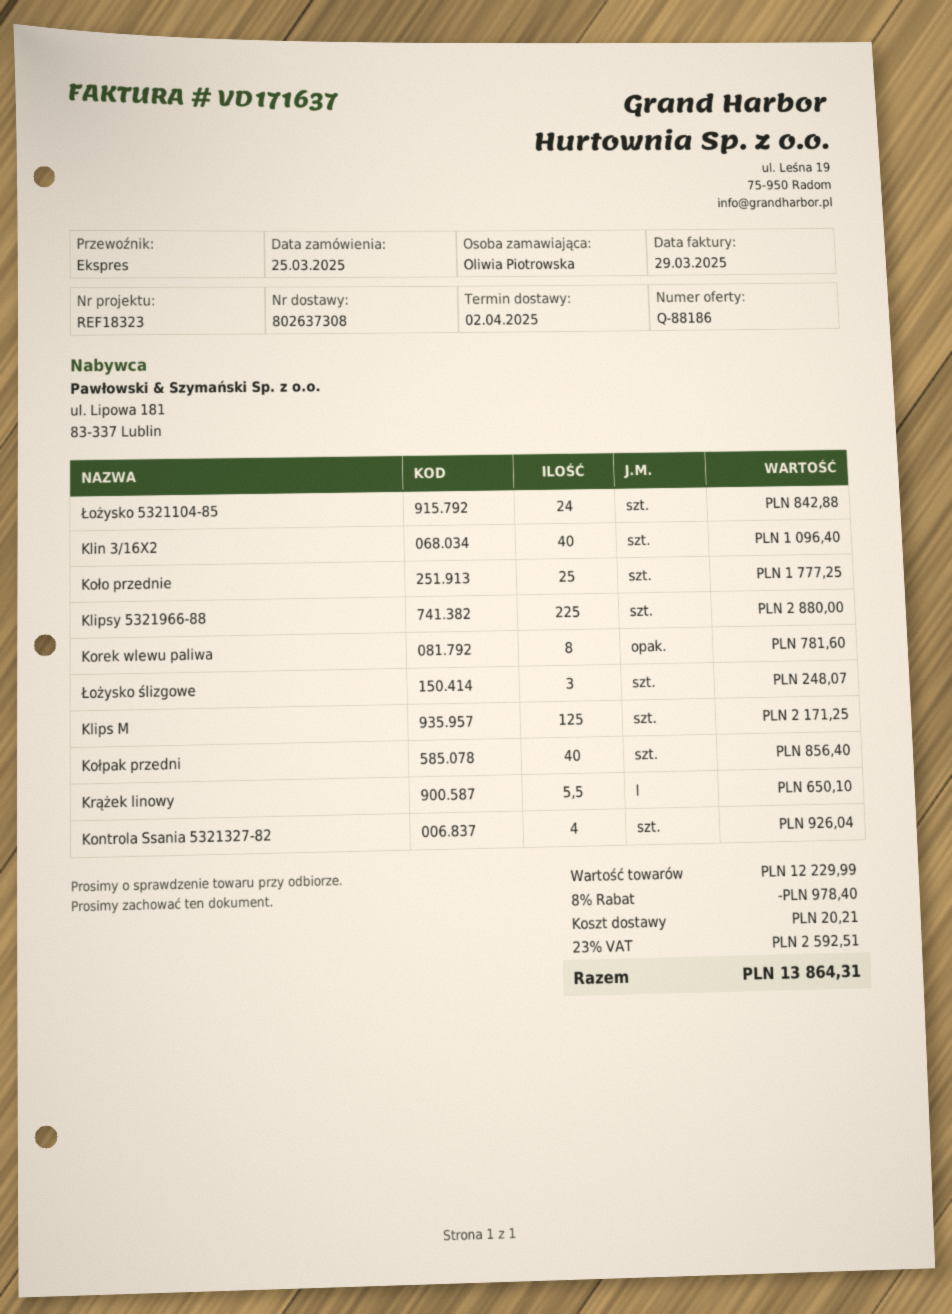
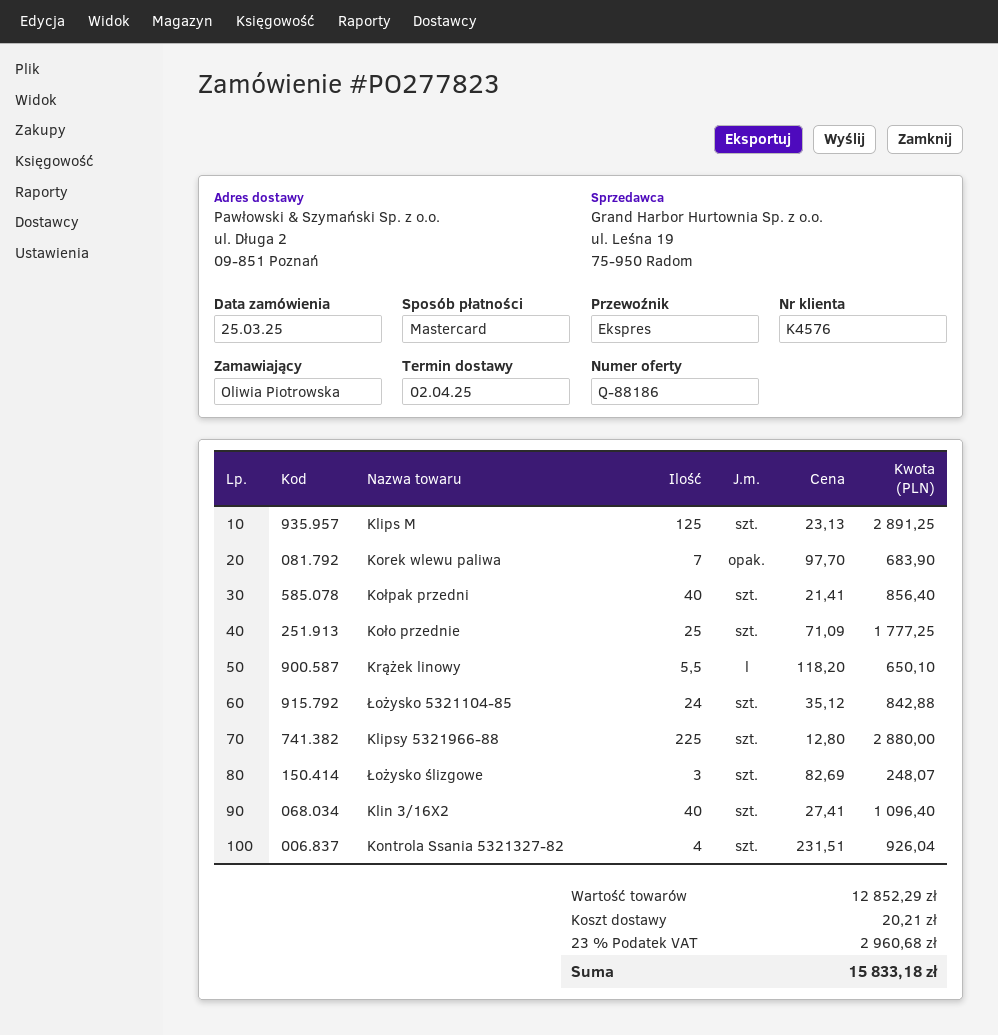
Korek wlewu paliwa: 8 for 781.60 -> 7 for 683.90
Klips M: 125 for 2171.25 -> 125 for 2891.25
subtotal: 12229.99 -> 12852.29
discount: 8% = 978.40 -> none
tax: 23% = 2592.51 -> 23% = 2960.68
total: 13864.31 -> 15833.18

